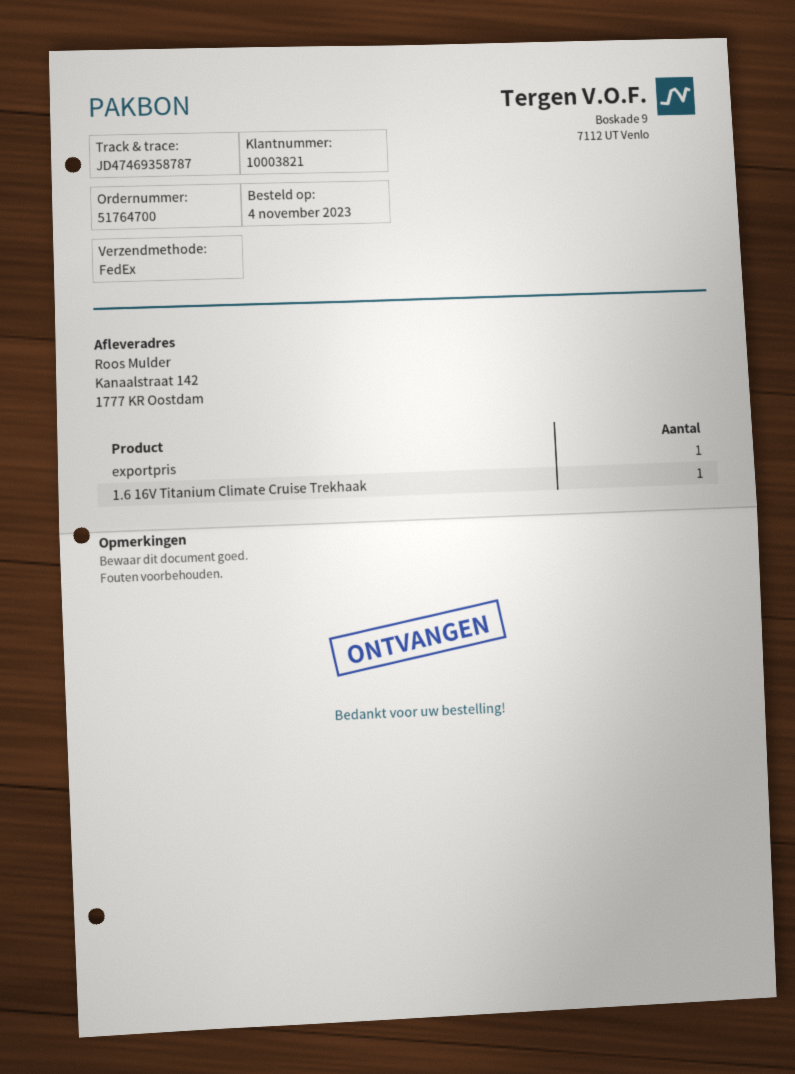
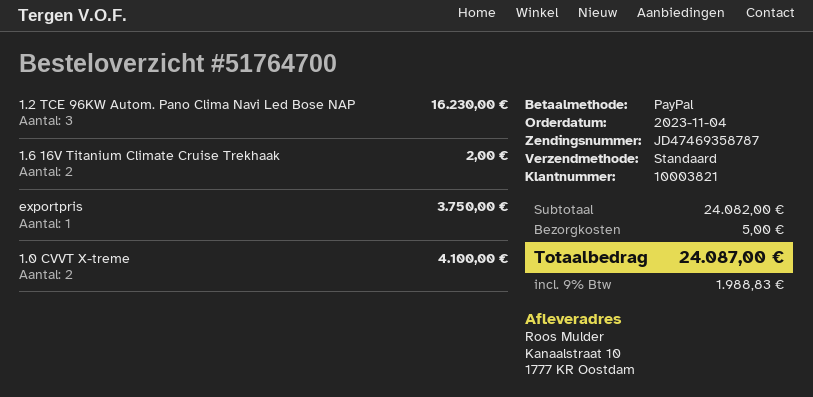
shipping method: FedEx -> standard
ship to: Kanaalstraat 142, 1777 KR Oostdam -> Kanaalstraat 10, 1777 KR Oostdam
1.6 16V Titanium Climate Cruise Trekhaak: 1 -> 2
1.2 TCE 96KW Autom. Pano Clima Navi Led Bose NAP: none -> 3
1.0 CVVT X-treme: none -> 2

